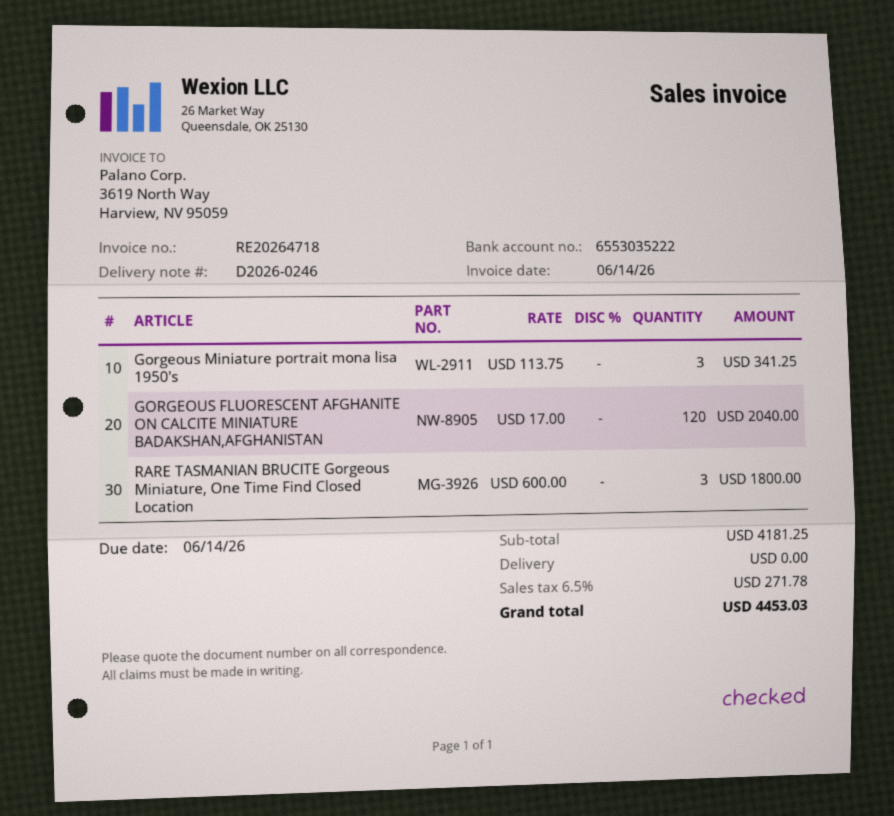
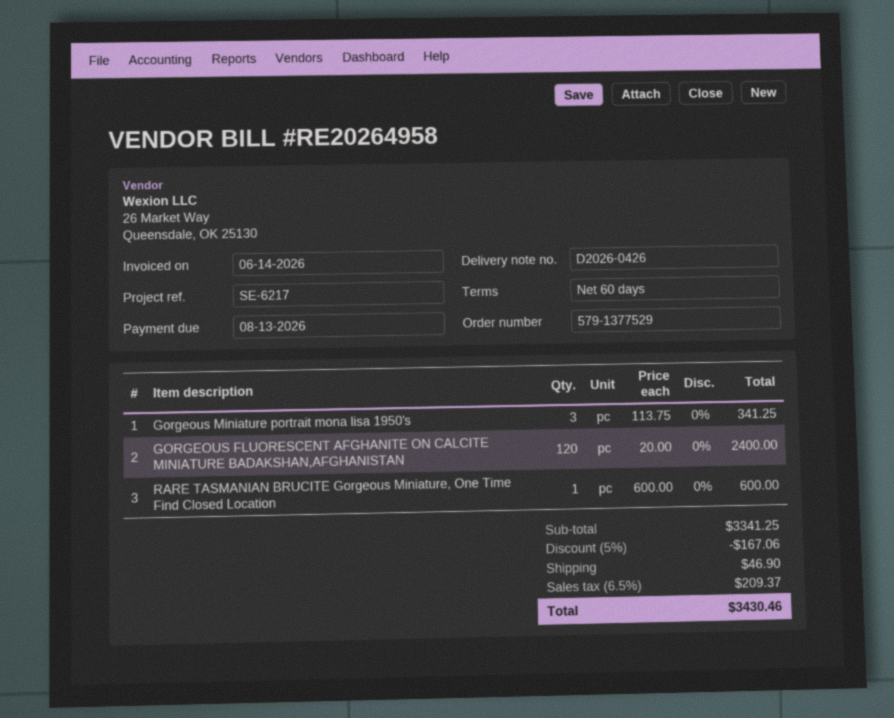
delivery note number: D2026-0246 -> D2026-0426
invoice number: RE20264718 -> RE20264958
due date: 2026-06-14 -> 2026-08-13
GORGEOUS FLUORESCENT AFGHANITE ON CALCITE MINIATURE BADAKSHAN,AFGHANISTAN: 120 x 17.00 = 2040.00 -> 120 x 20.00 = 2400.00
RARE TASMANIAN BRUCITE Gorgeous Miniature, One Time Find Closed Location: 3 x 600.00 = 1800.00 -> 1 x 600.00 = 600.00
subtotal: 4181.25 -> 3341.25
discount: none -> 5% = 167.06
shipping: 0.00 -> 46.90
tax: 6.5% = 271.78 -> 6.5% = 209.37
total: 4453.03 -> 3430.46

